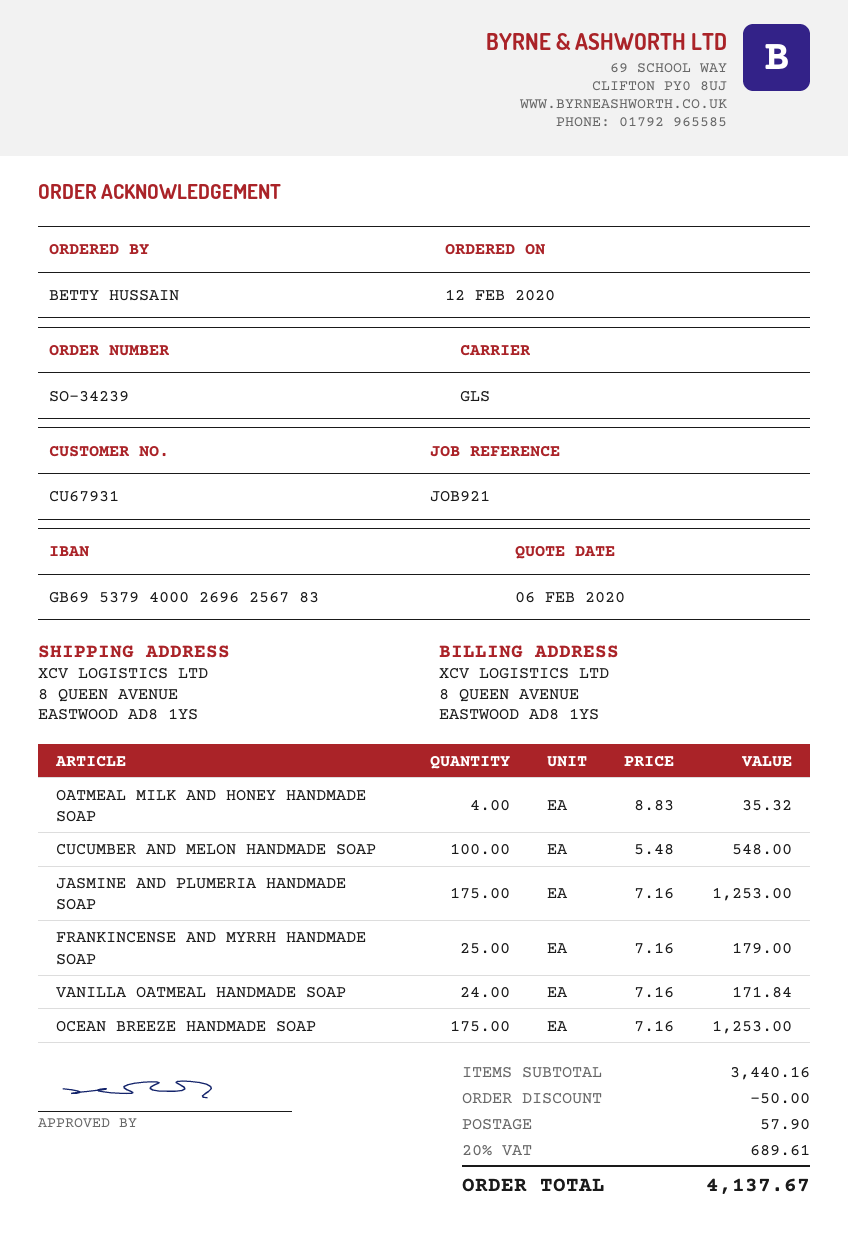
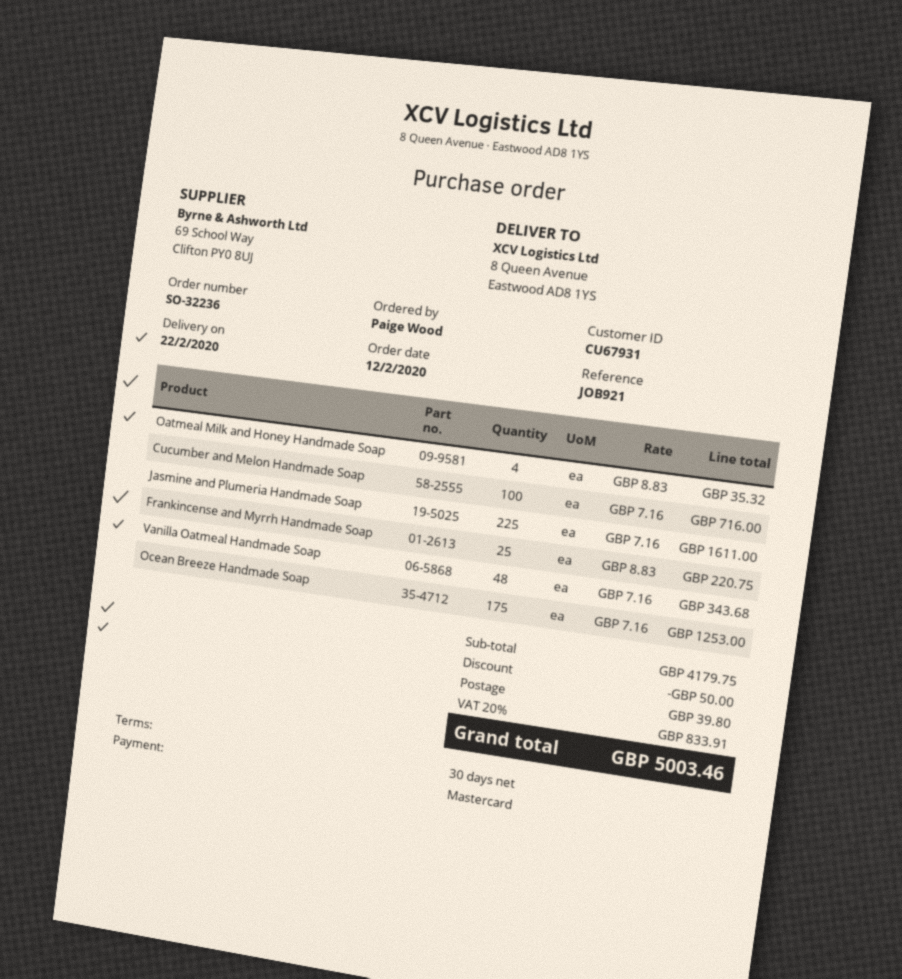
order number: SO-34239 -> SO-32236
ordered by: BETTY HUSSAIN -> Paige Wood
CUCUMBER AND MELON HANDMADE SOAP: 100 x 5.48 = 548.00 -> 100 x 7.16 = 716.00
JASMINE AND PLUMERIA HANDMADE SOAP: 175 x 7.16 = 1253.00 -> 225 x 7.16 = 1611.00
FRANKINCENSE AND MYRRH HANDMADE SOAP: 25 x 7.16 = 179.00 -> 25 x 8.83 = 220.75
VANILLA OATMEAL HANDMADE SOAP: 24 x 7.16 = 171.84 -> 48 x 7.16 = 343.68
subtotal: 3440.16 -> 4179.75
shipping: 57.90 -> 39.80
tax: 20% = 689.61 -> 20% = 833.91
total: 4137.67 -> 5003.46

